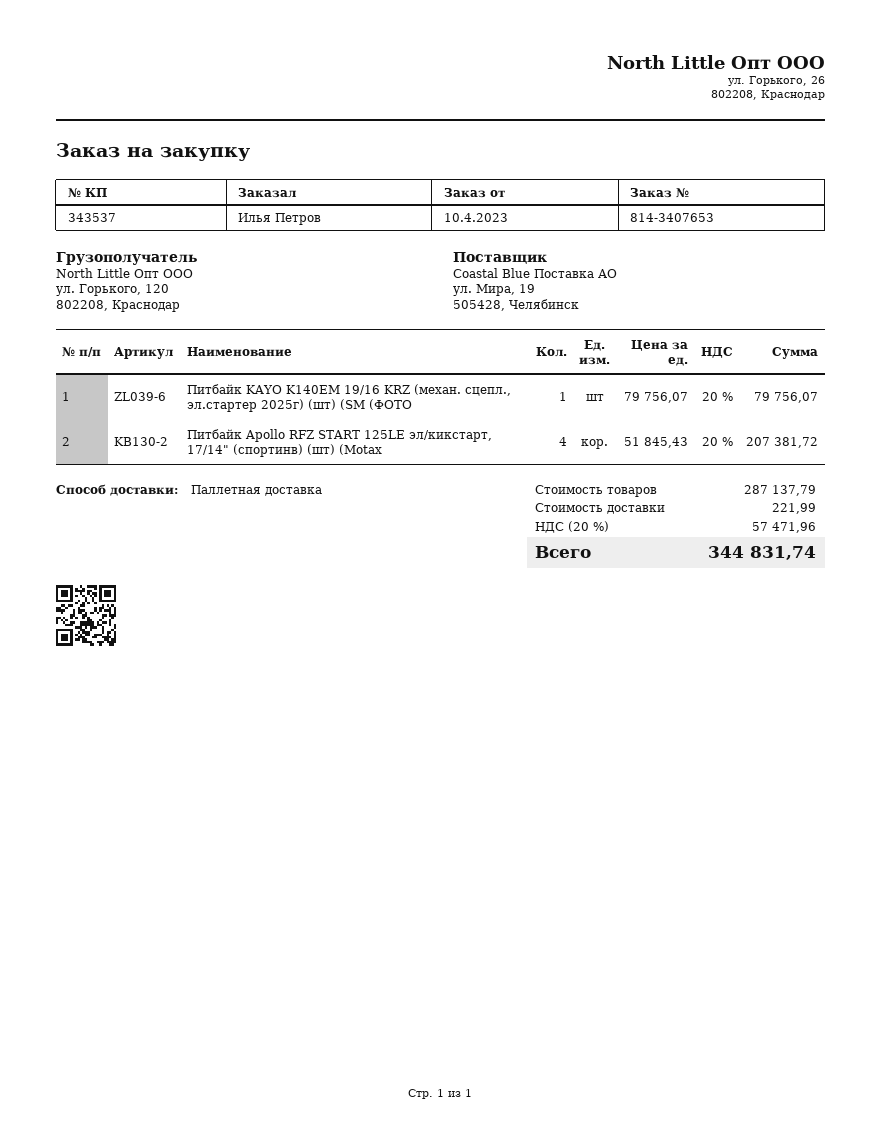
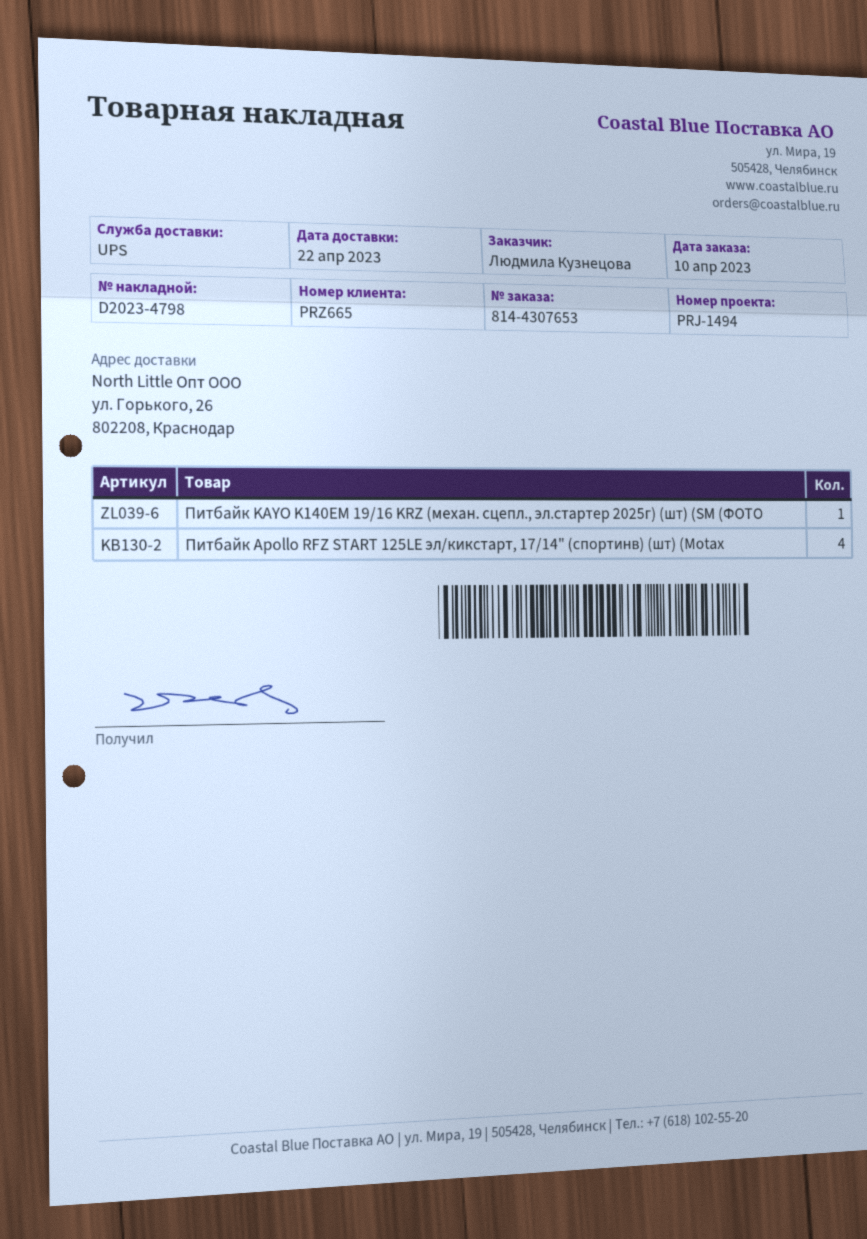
order number: 814-3407653 -> 814-4307653
ordered by: Илья Петров -> Людмила Кузнецова
shipping method: pallet freight -> UPS
ship to: ул. Горького, 120, 802208, Краснодар -> ул. Горького, 26, 802208, Краснодар

